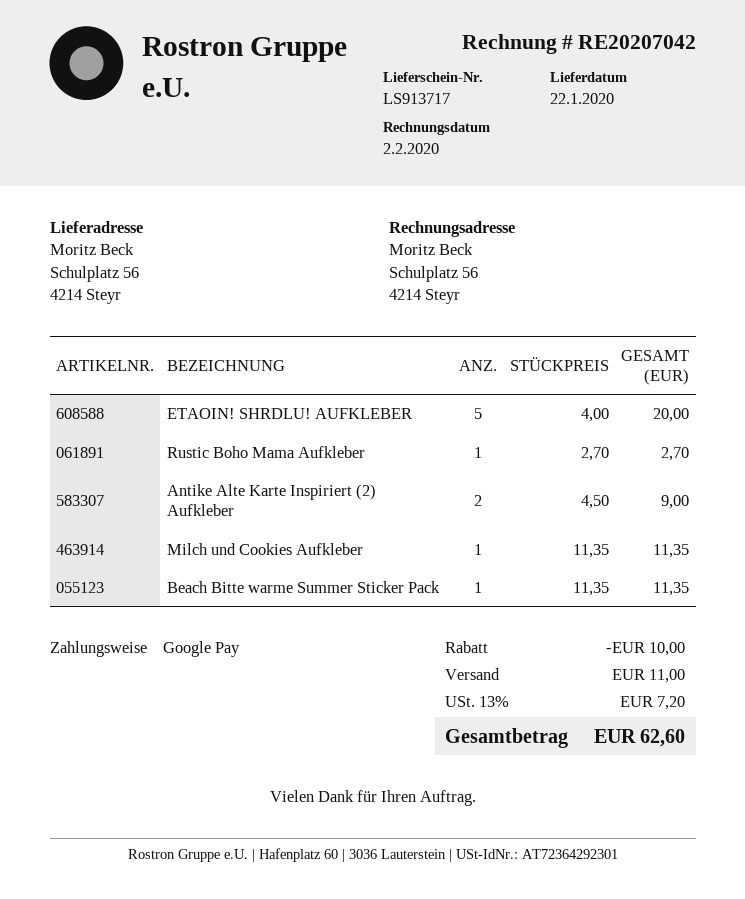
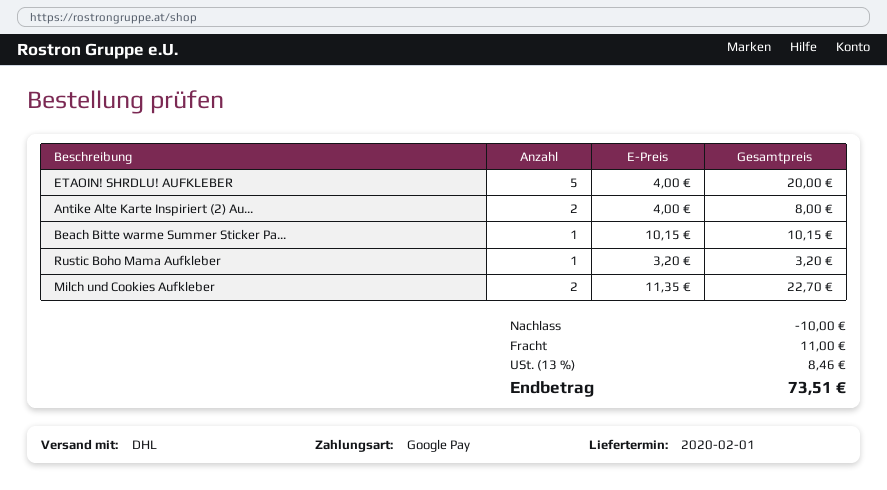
delivery date: 2020-01-22 -> 2020-02-01
Rustic Boho Mama Aufkleber: 1 x 2.70 = 2.70 -> 1 x 3.20 = 3.20
Antike Alte Karte Inspiriert (2) Aufkleber: 2 x 4.50 = 9.00 -> 2 x 4.00 = 8.00
Milch und Cookies Aufkleber: 1 x 11.35 = 11.35 -> 2 x 11.35 = 22.70
Beach Bitte warme Summer Sticker Pack: 1 x 11.35 = 11.35 -> 1 x 10.15 = 10.15
tax: 13% = 7.20 -> 13% = 8.46
total: 62.60 -> 73.51

